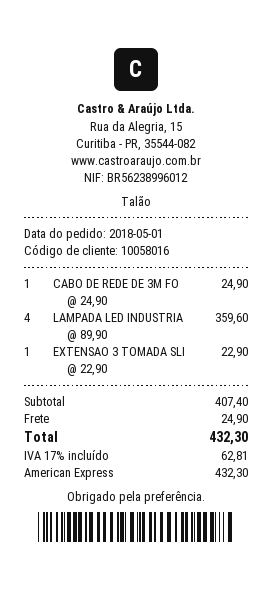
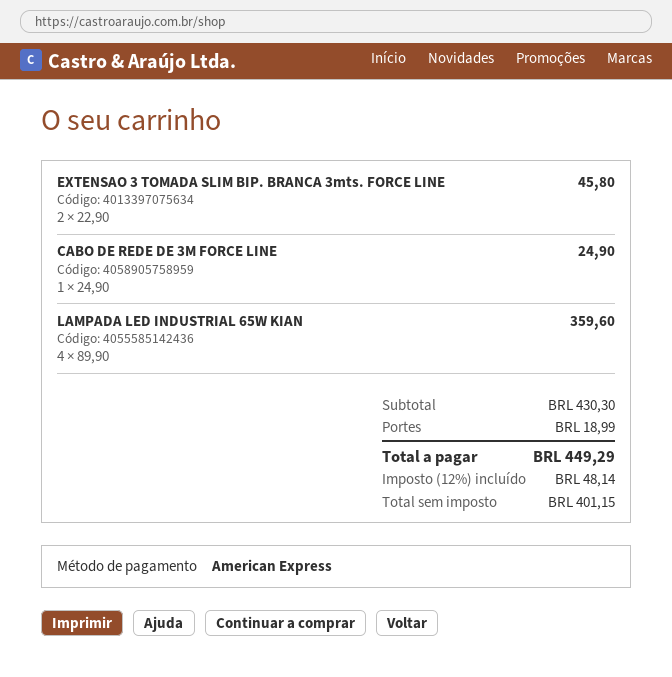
EXTENSAO 3 TOMADA SLI: 1 x 22.90 = 22.90 -> 2 x 22.90 = 45.80
subtotal: 407.40 -> 430.30
shipping: 24.90 -> 18.99
tax: 17% = 62.81 -> 12% = 48.14
total: 432.30 -> 449.29

